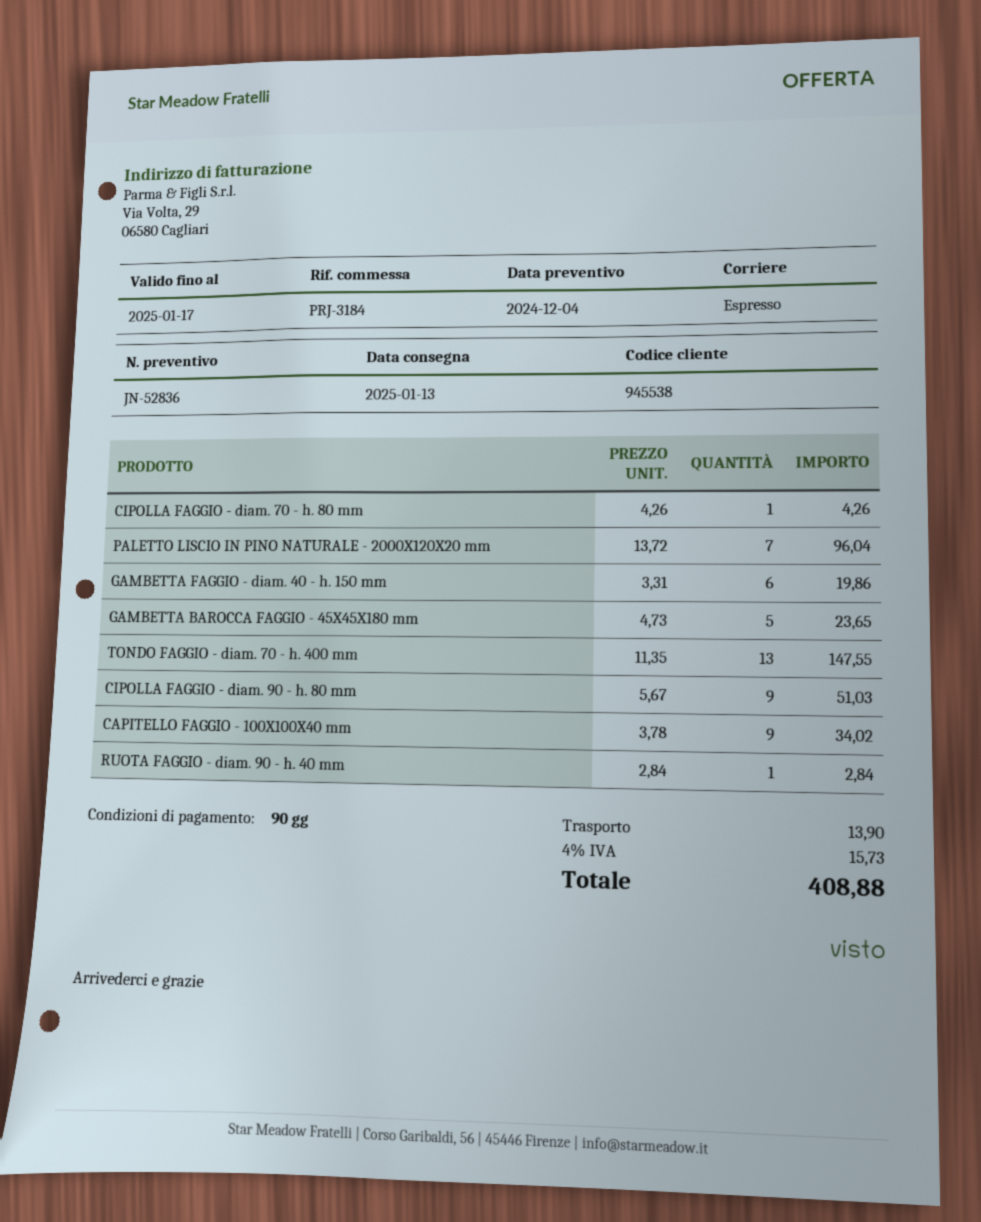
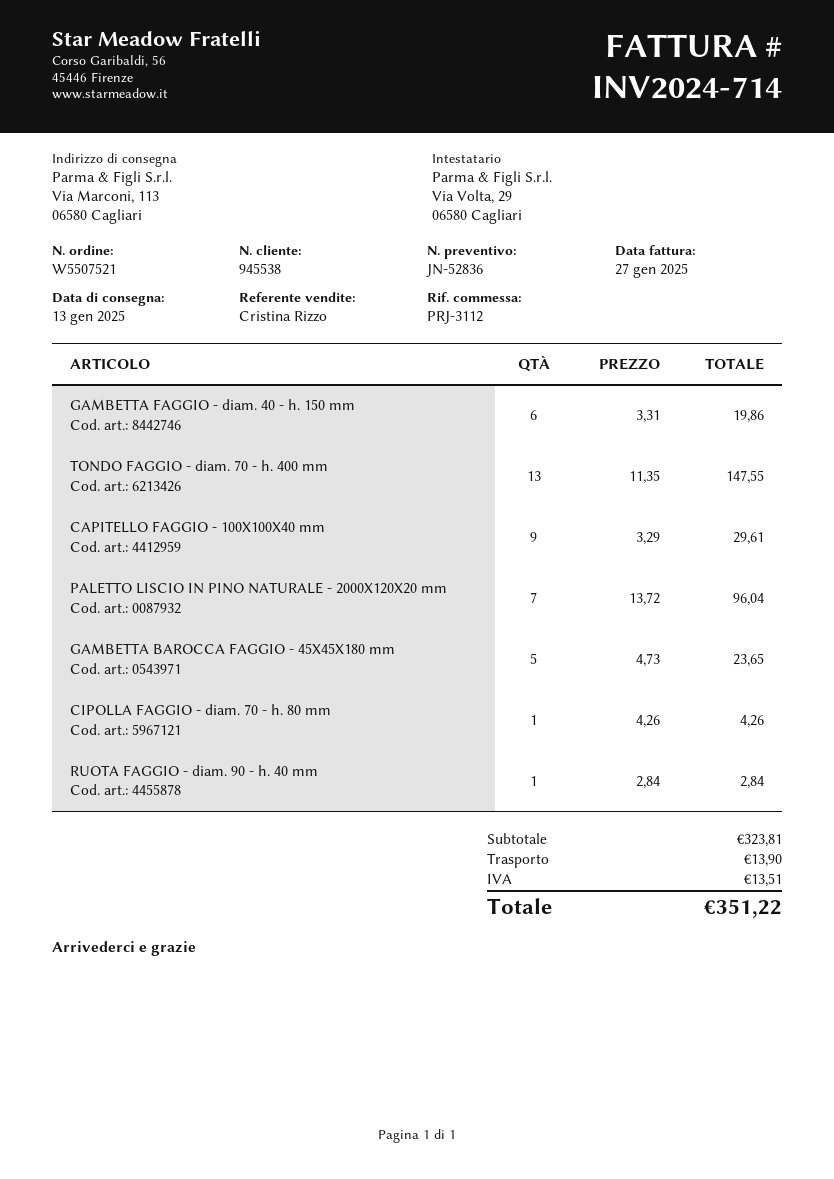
reference: PRJ-3184 -> PRJ-3112
CIPOLLA FAGGIO - diam. 90 - h. 80 mm: 9 x 5.67 = 51.03 -> none
CAPITELLO FAGGIO - 100X100X40 mm: 9 x 3.78 = 34.02 -> 9 x 3.29 = 29.61
tax: 15.73 -> 13.51
total: 408.88 -> 351.22

